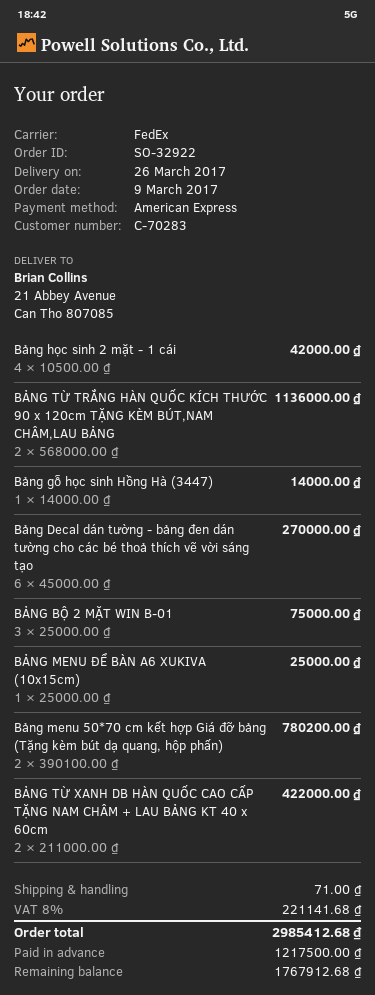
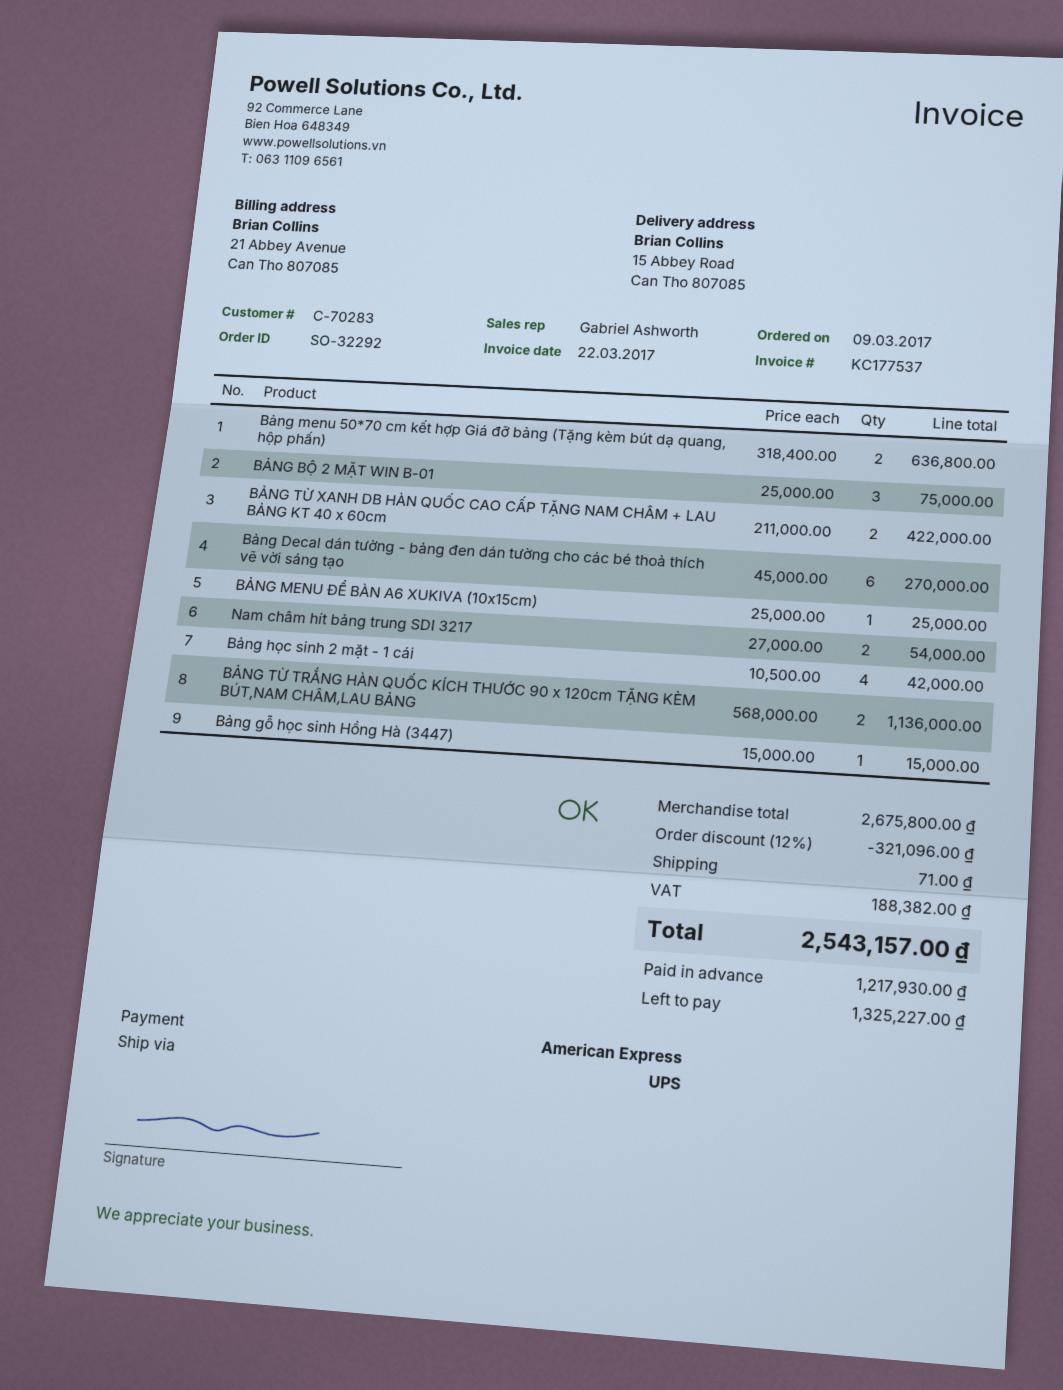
order number: SO-32922 -> SO-32292
shipping method: FedEx -> UPS
ship to: 21 Abbey Avenue, Can Tho 807085 -> 15 Abbey Road, Can Tho 807085
Bảng gỗ học sinh Hồng Hà (3447): 1 x 14000.00 = 14000.00 -> 1 x 15000.00 = 15000.00
Bảng menu 50*70 cm kết hợp Giá đỡ bảng (Tặng kèm bút dạ quang, hộp phấn): 2 x 390100.00 = 780200.00 -> 2 x 318400.00 = 636800.00
Nam châm hít bảng trung SDI 3217: none -> 2 x 27000.00 = 54000.00
discount: none -> 12% = 321096.00
tax: 221141.68 -> 188382.00
total: 2985412.68 -> 2543157.00
deposit: 1217500.00 -> 1217930.00
balance: 1767912.68 -> 1325227.00

